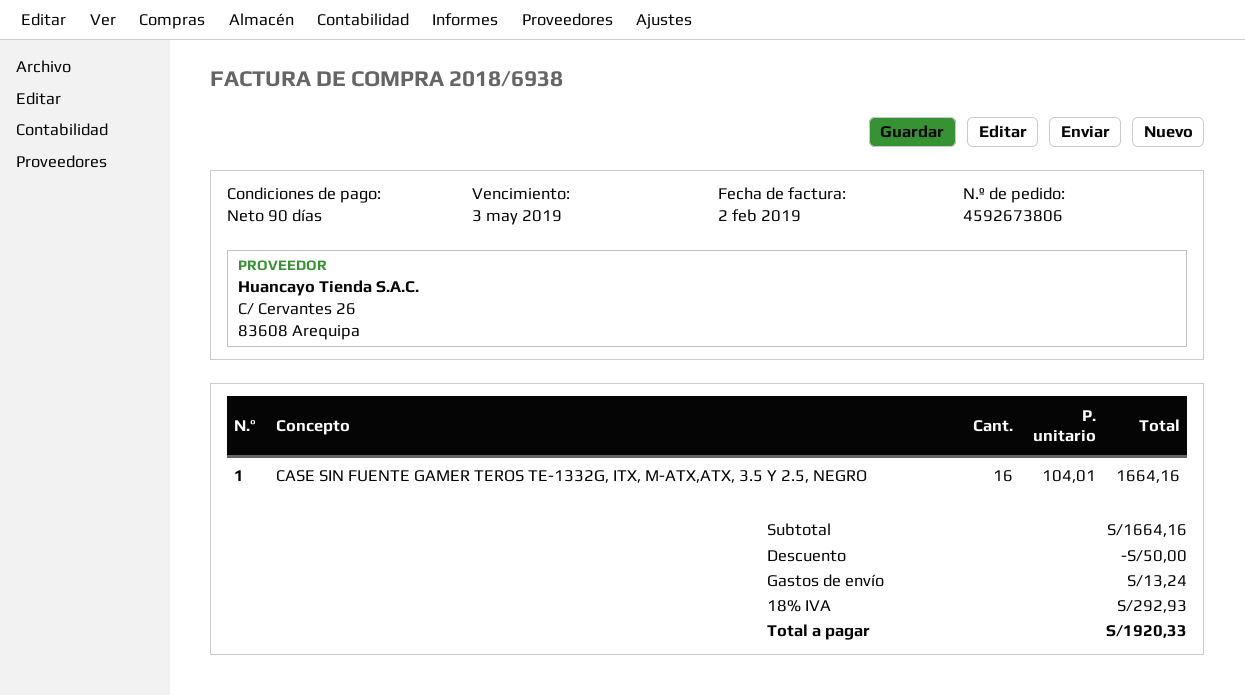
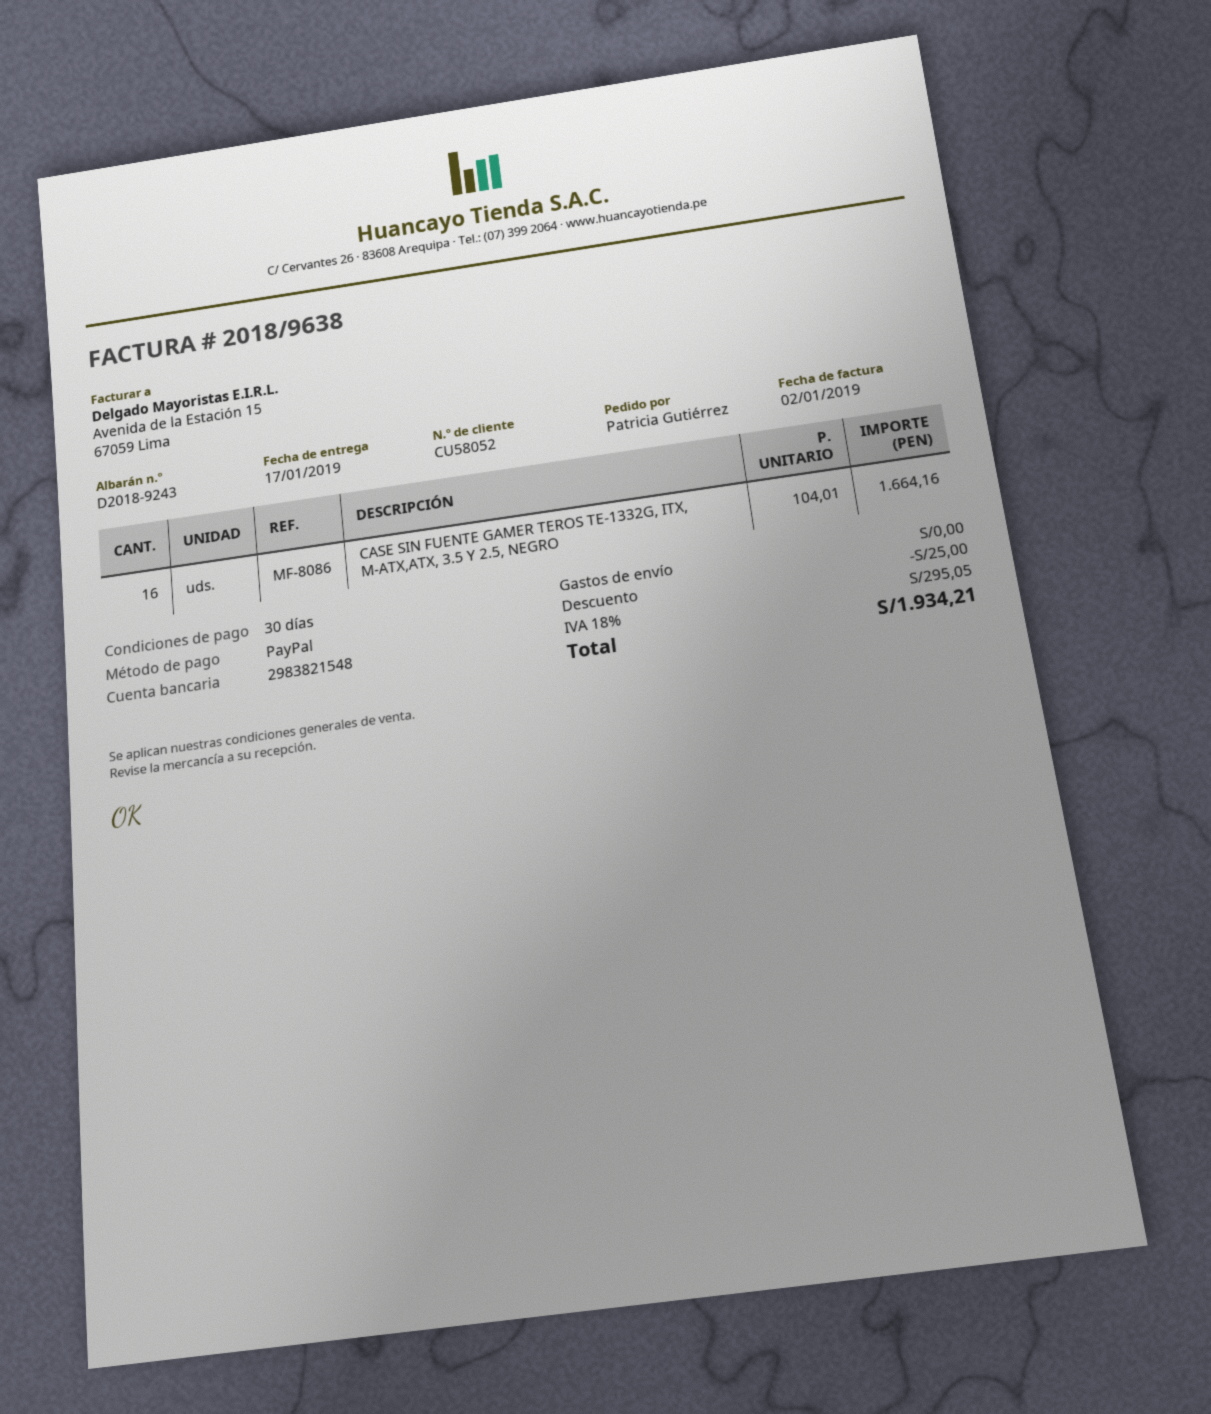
invoice number: 2018/6938 -> 2018/9638
invoice date: 2019-02-02 -> 2019-01-02
payment terms: 90 days -> 30 days
discount: 50.00 -> 25.00
shipping: 13.24 -> 0.00
tax: 18% = 292.93 -> 18% = 295.05
total: 1920.33 -> 1934.21

